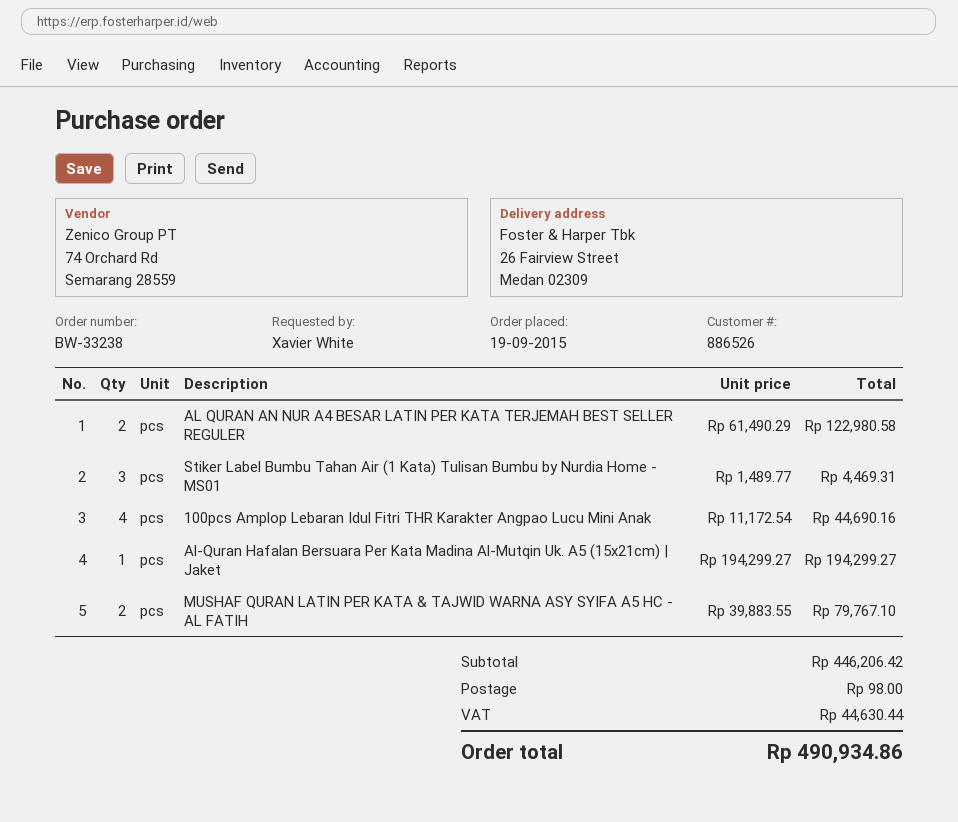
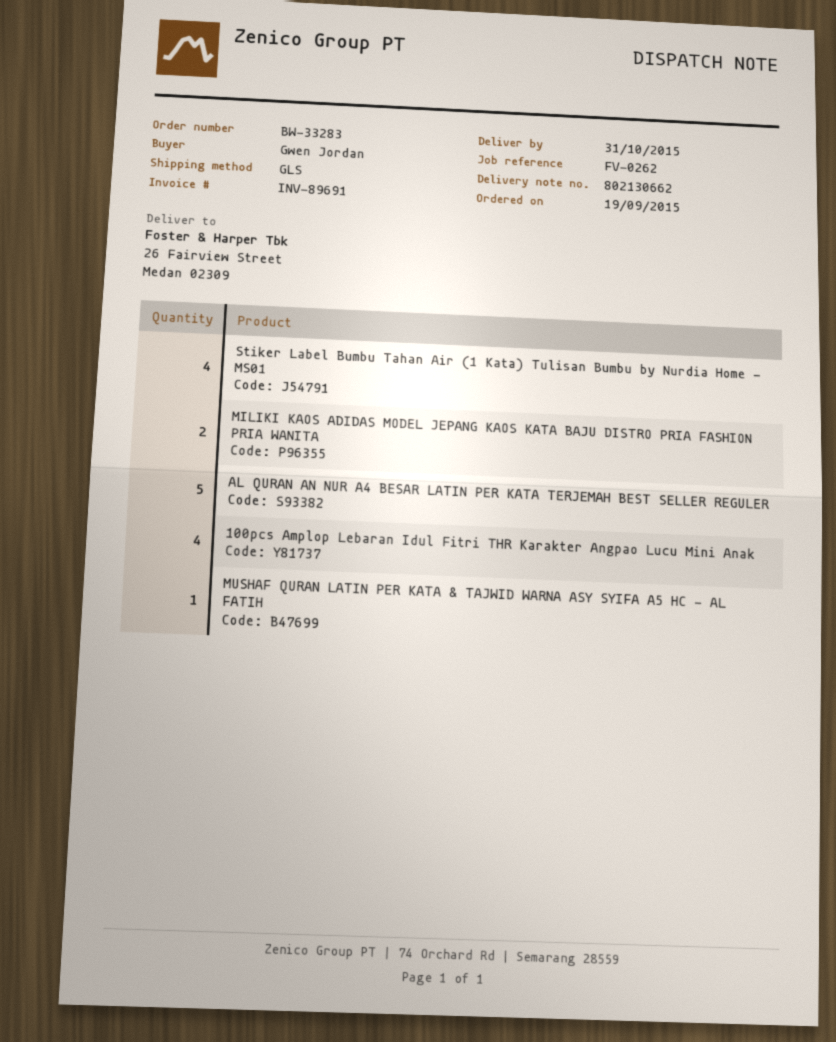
order number: BW-33238 -> BW-33283
ordered by: Xavier White -> Gwen Jordan
AL QURAN AN NUR A4 BESAR LATIN PER KATA TERJEMAH BEST SELLER REGULER: 2 -> 5
Stiker Label Bumbu Tahan Air (1 Kata) Tulisan Bumbu by Nurdia Home - MS01: 3 -> 4
Al-Quran Hafalan Bersuara Per Kata Madina Al-Mutqin Uk. A5 (15x21cm) | Jaket: 1 -> none
MUSHAF QURAN LATIN PER KATA & TAJWID WARNA ASY SYIFA A5 HC - AL FATIH: 2 -> 1
MILIKI KAOS ADIDAS MODEL JEPANG KAOS KATA BAJU DISTRO PRIA FASHION PRIA WANITA: none -> 2

